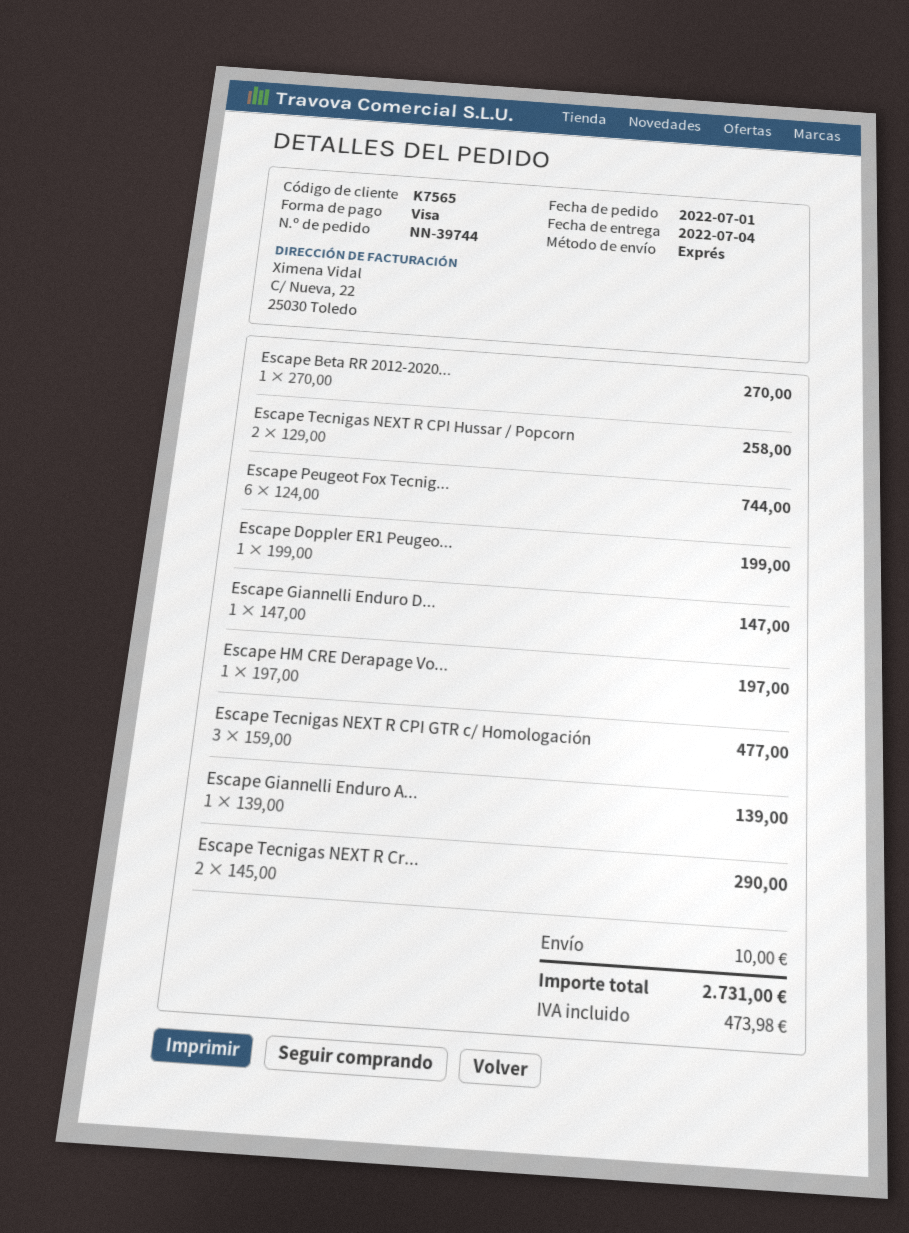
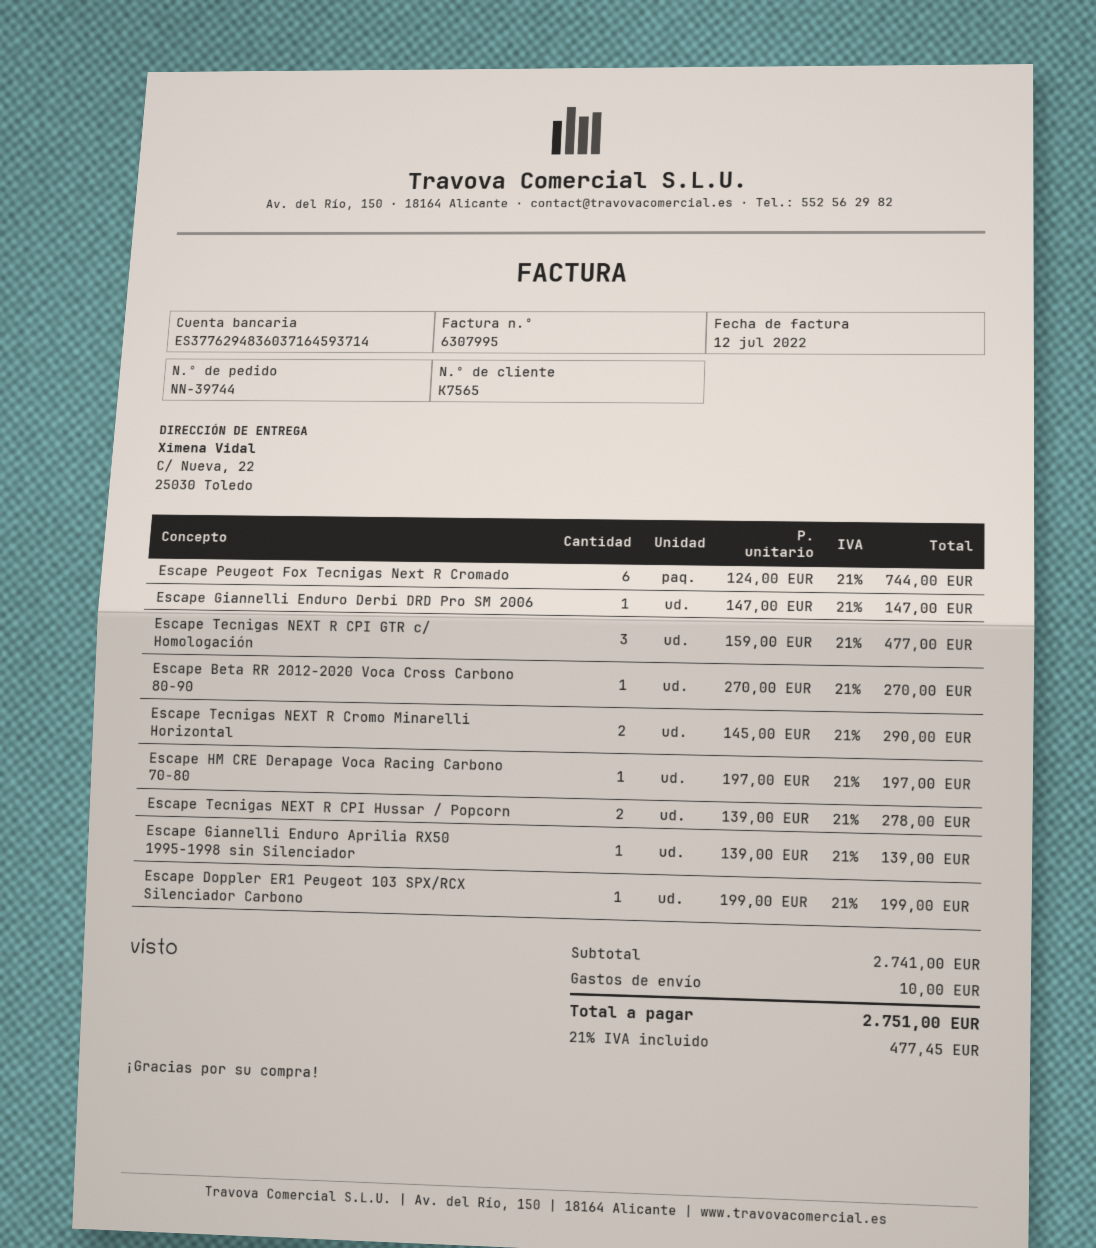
Escape Tecnigas NEXT R CPI Hussar / Popcorn: 2 x 129.00 = 258.00 -> 2 x 139.00 = 278.00
tax: 473.98 -> 477.45
total: 2731.00 -> 2751.00

